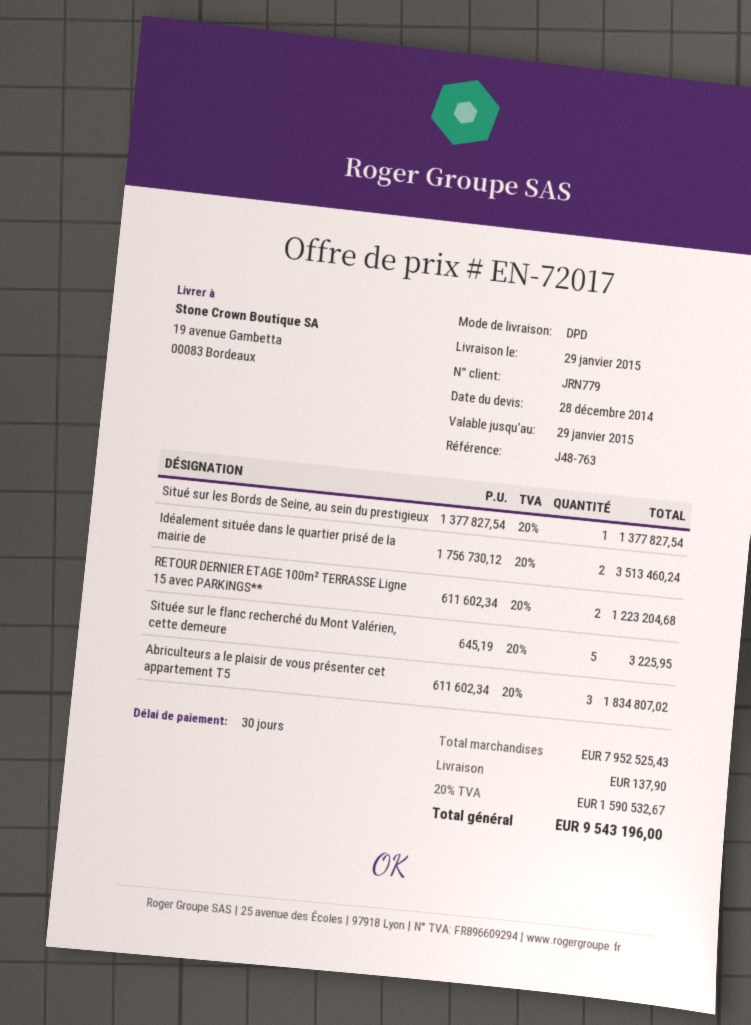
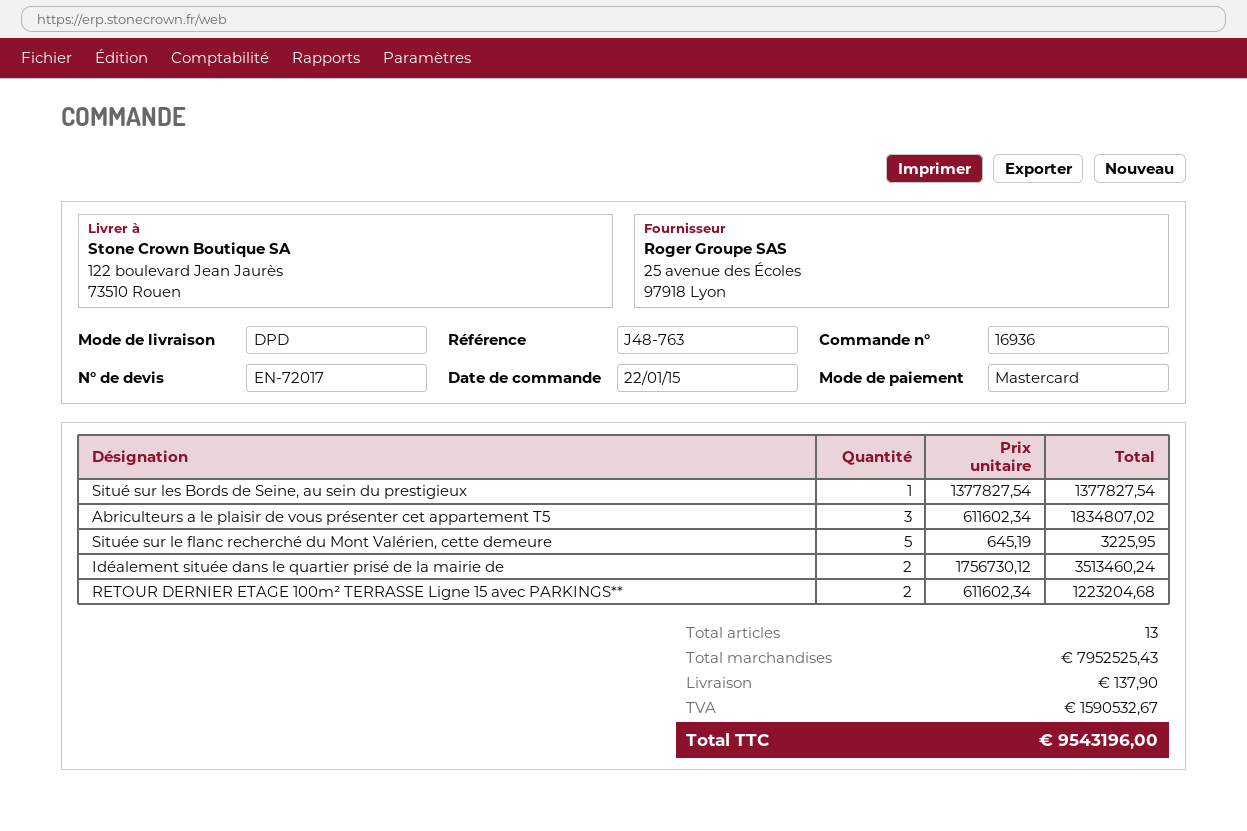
ship to: 19 avenue Gambetta, 00083 Bordeaux -> 122 boulevard Jean Jaurès, 73510 Rouen

